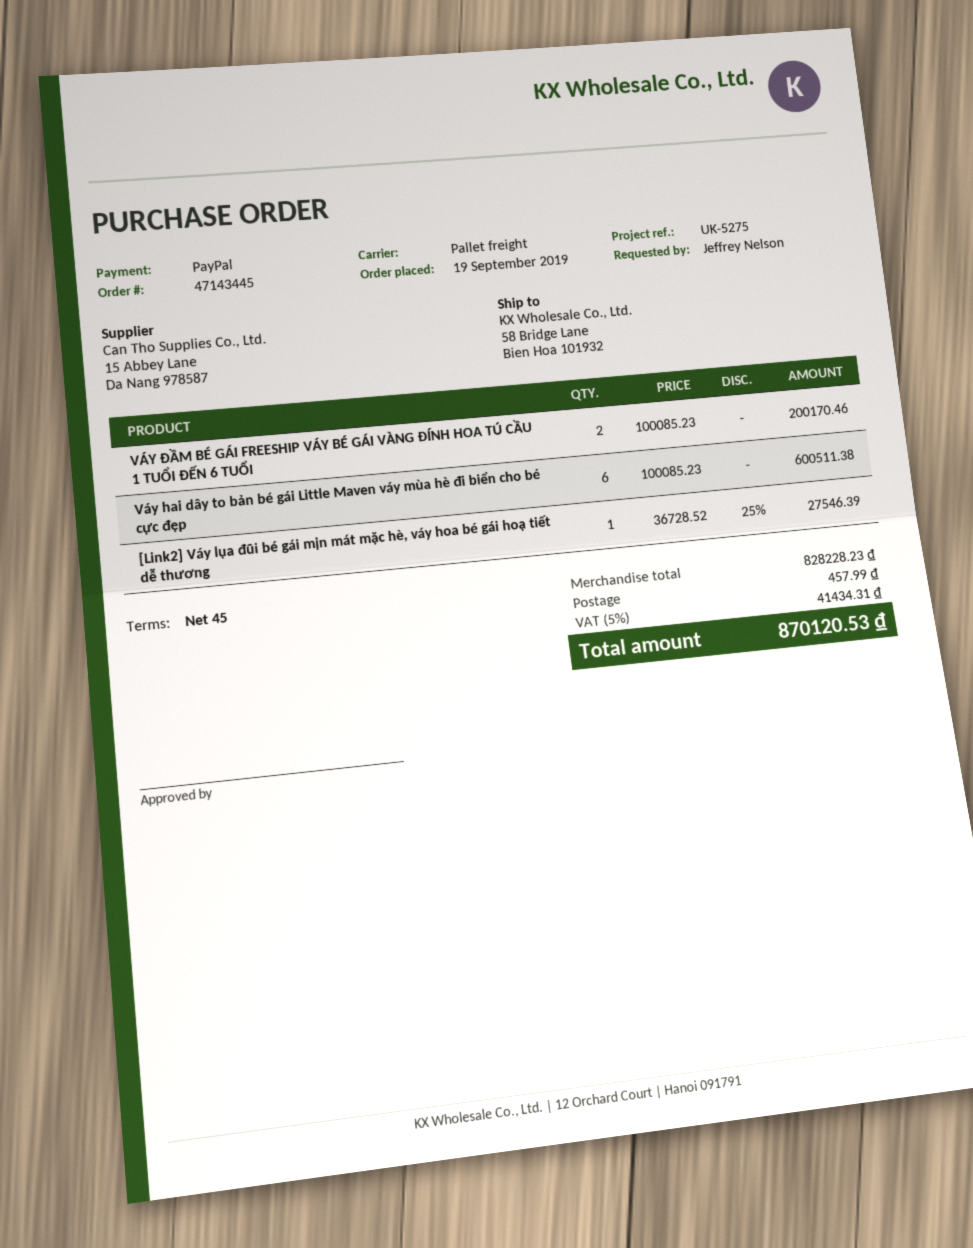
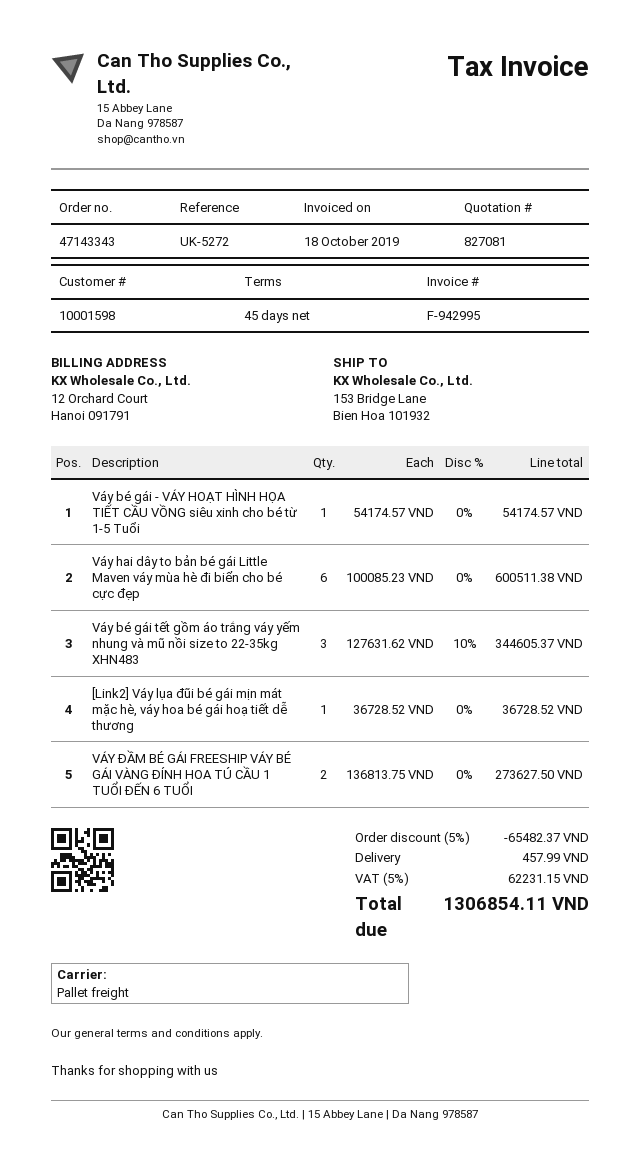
order number: 47143445 -> 47143343
reference: UK-5275 -> UK-5272
ship to: 58 Bridge Lane, Bien Hoa 101932 -> 153 Bridge Lane, Bien Hoa 101932
VÁY ĐẦM BÉ GÁI FREESHIP VÁY BÉ GÁI VÀNG ĐÍNH HOA TÚ CẦU 1 TUỔI ĐẾN 6 TUỔI: 2 x 100085.23 = 200170.46 -> 2 x 136813.75 = 273627.50
[Link2] Váy lụa đũi bé gái mịn mát mặc hè, váy hoa bé gái hoạ tiết dễ thương: 1 x 36728.52 - 25% = 27546.39 -> 1 x 36728.52 = 36728.52
Váy bé gái - VÁY HOẠT HÌNH HỌA TIẾT CẦU VỒNG siêu xinh cho bé từ 1-5 Tuổi: none -> 1 x 54174.57 = 54174.57
Váy bé gái tết gồm áo trắng váy yếm nhung và mũ nồi size to 22-35kg XHN483: none -> 3 x 127631.62 - 10% = 344605.37
discount: none -> 5% = 65482.37
tax: 5% = 41434.31 -> 5% = 62231.15
total: 870120.53 -> 1306854.11

